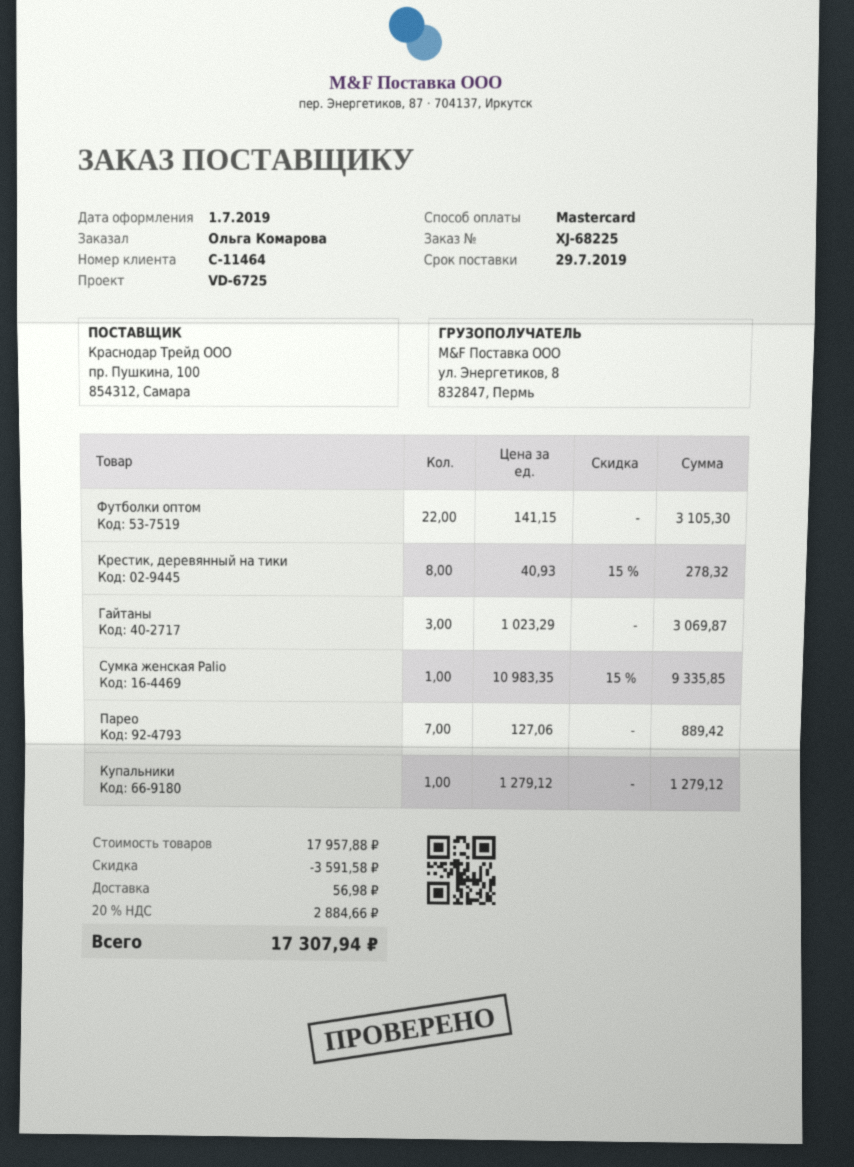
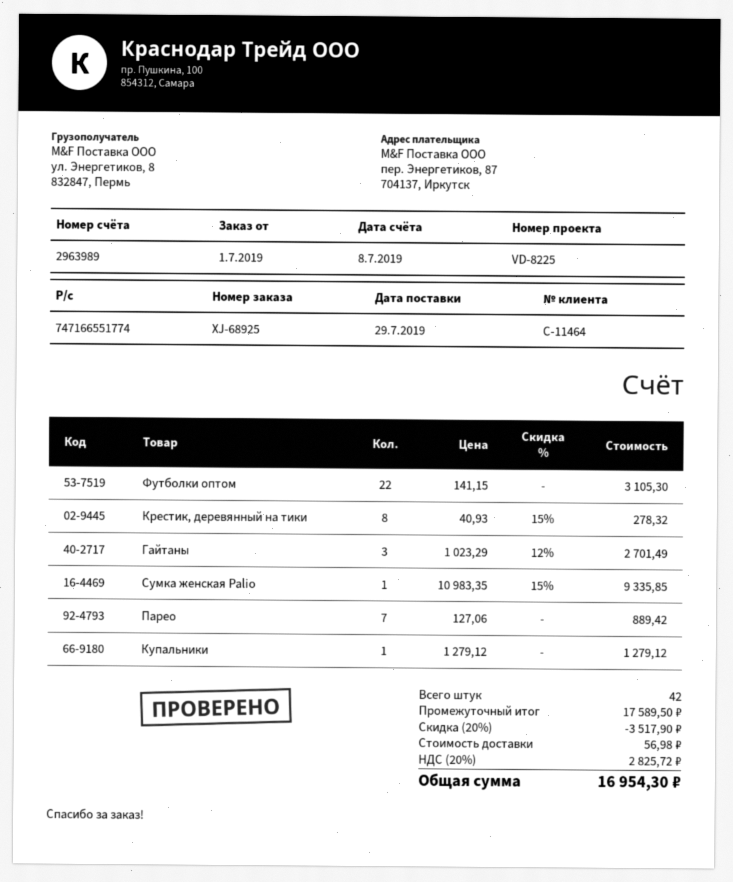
order number: XJ-68225 -> XJ-68925
reference: VD-6725 -> VD-8225
Гайтаны: 3 x 1023.29 = 3069.87 -> 3 x 1023.29 - 12% = 2701.49
subtotal: 17957.88 -> 17589.50
discount: 3591.58 -> 3517.90
tax: 20% = 2884.66 -> 20% = 2825.72
total: 17307.94 -> 16954.30

